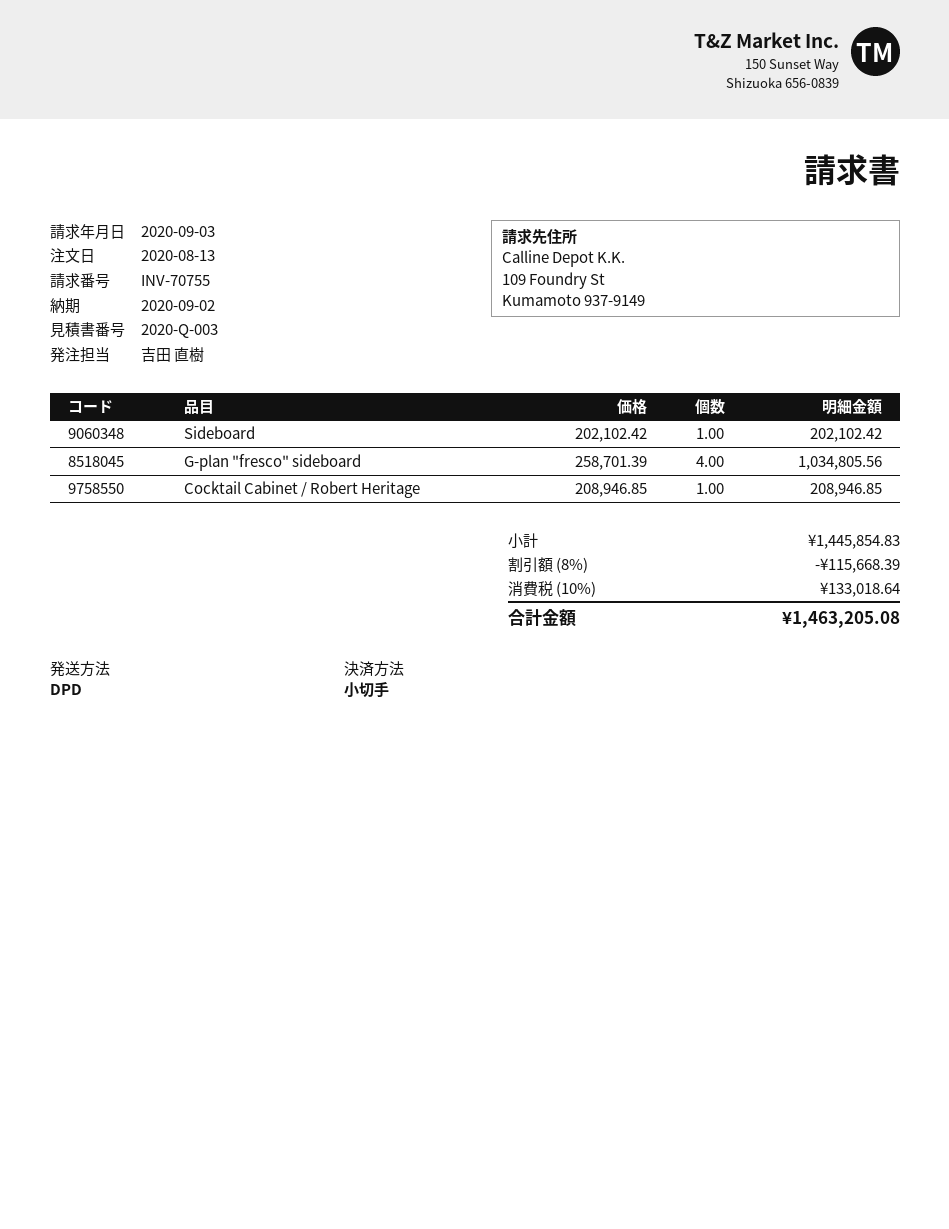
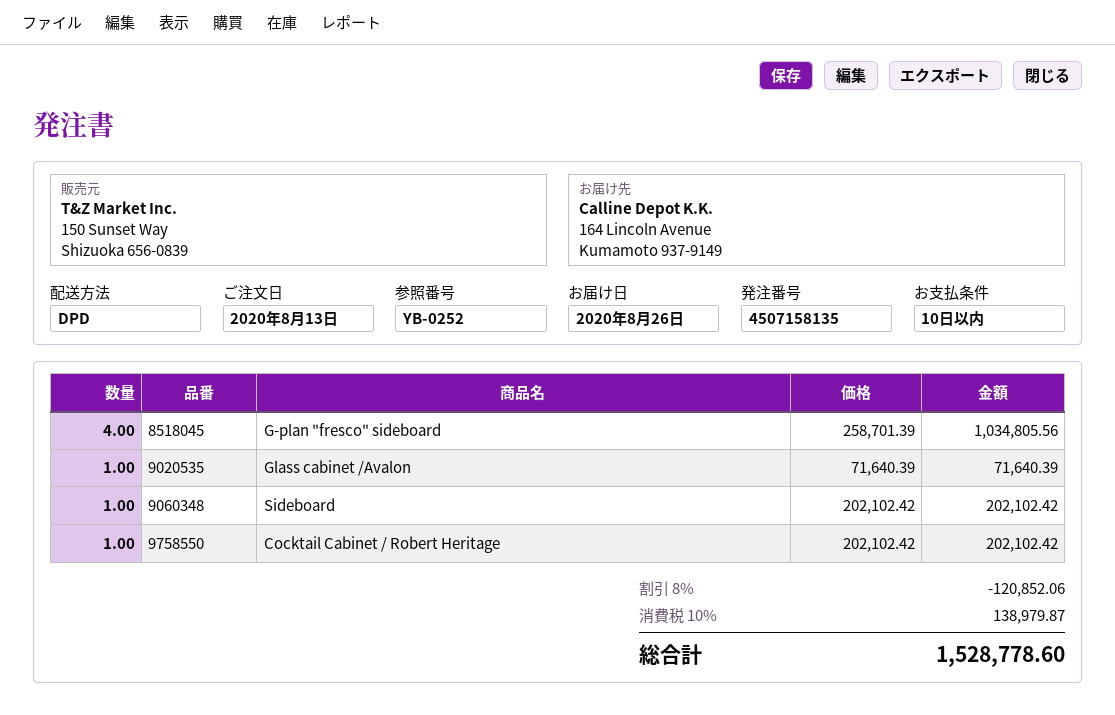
delivery date: 2020-09-02 -> 2020-08-26
Cocktail Cabinet / Robert Heritage: 1 x 208946.85 = 208946.85 -> 1 x 202102.42 = 202102.42
Glass cabinet /Avalon: none -> 1 x 71640.39 = 71640.39
discount: 8% = 115668.39 -> 8% = 120852.06
tax: 10% = 133018.64 -> 10% = 138979.87
total: 1463205.08 -> 1528778.60

